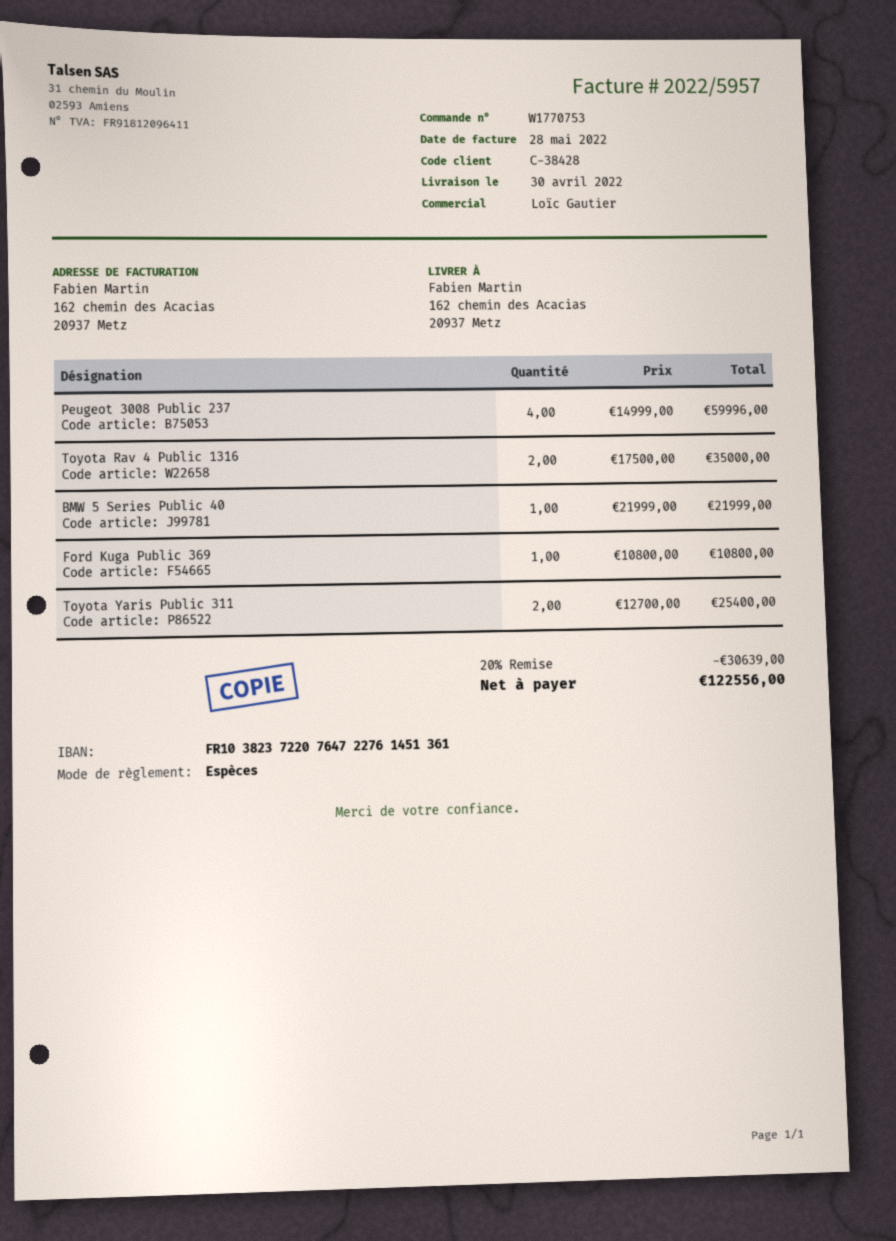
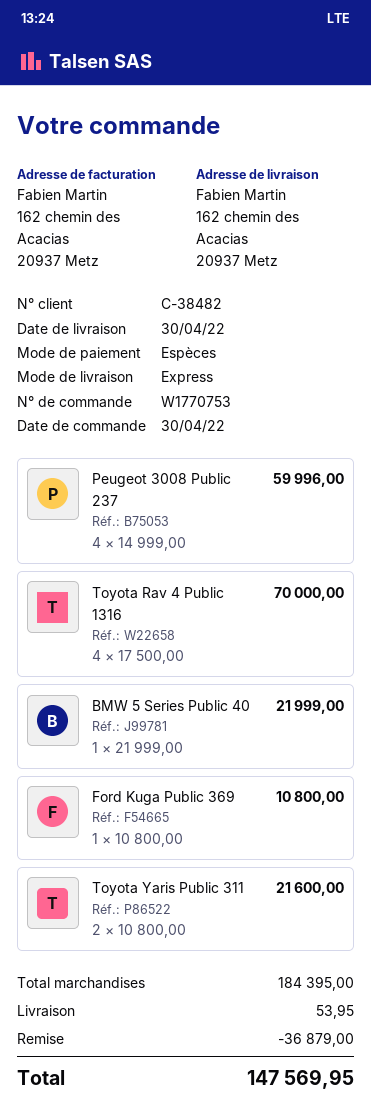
customer number: C-38428 -> C-38482
Toyota Rav 4 Public 1316: 2 x 17500.00 = 35000.00 -> 4 x 17500.00 = 70000.00
Toyota Yaris Public 311: 2 x 12700.00 = 25400.00 -> 2 x 10800.00 = 21600.00
discount: 30639.00 -> 36879.00
shipping: none -> 53.95
total: 122556.00 -> 147569.95

